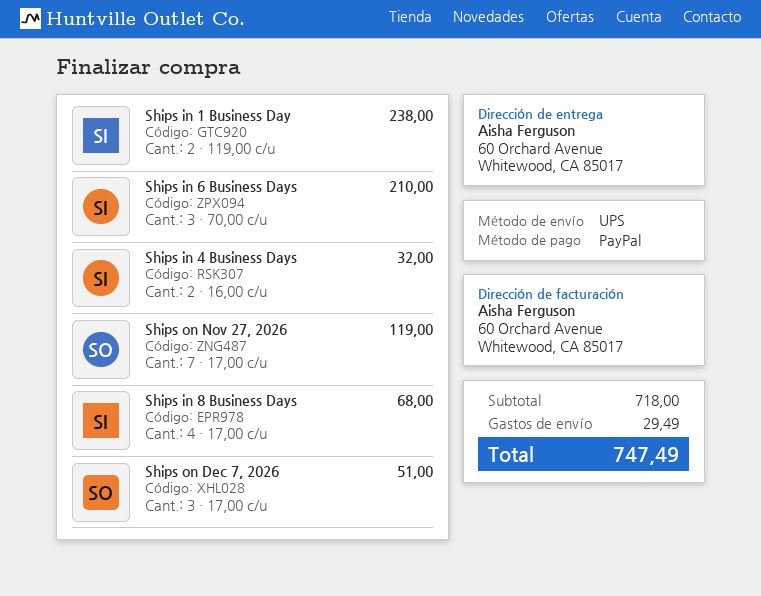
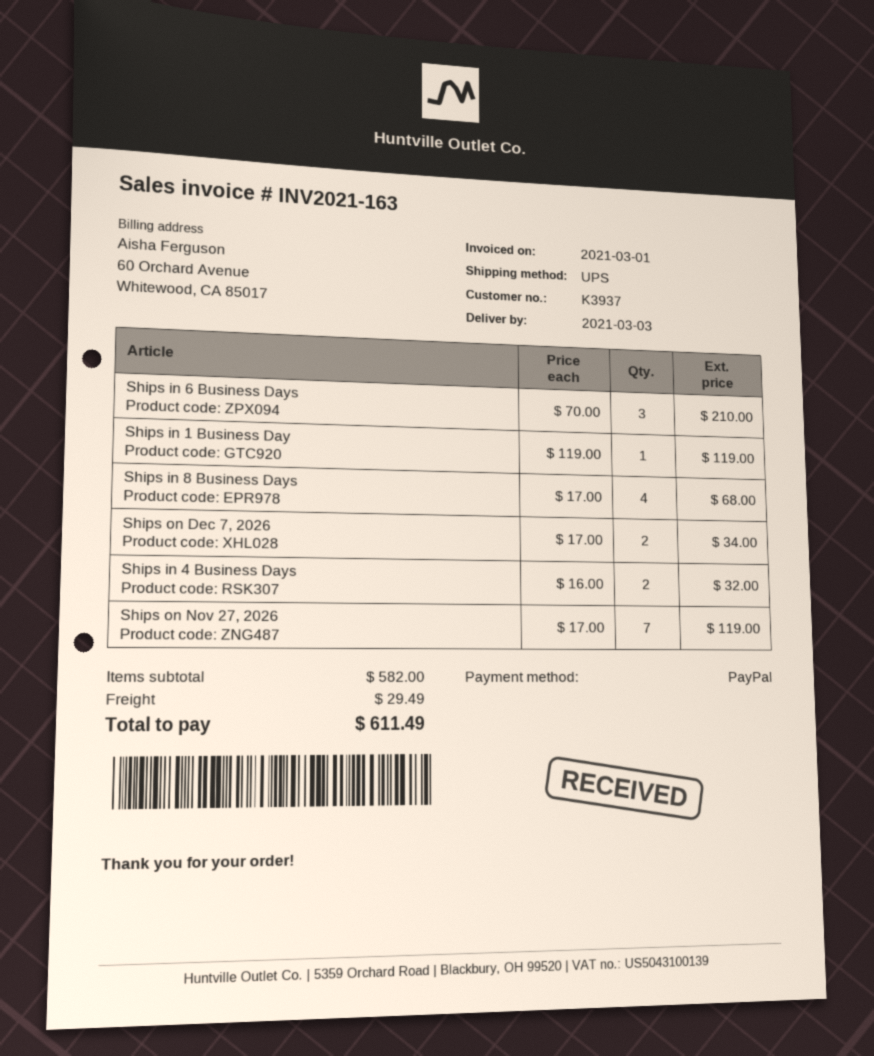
Ships in 1 Business Day: 2 x 119.00 = 238.00 -> 1 x 119.00 = 119.00
Ships on Dec 7, 2026: 3 x 17.00 = 51.00 -> 2 x 17.00 = 34.00
subtotal: 718.00 -> 582.00
total: 747.49 -> 611.49

